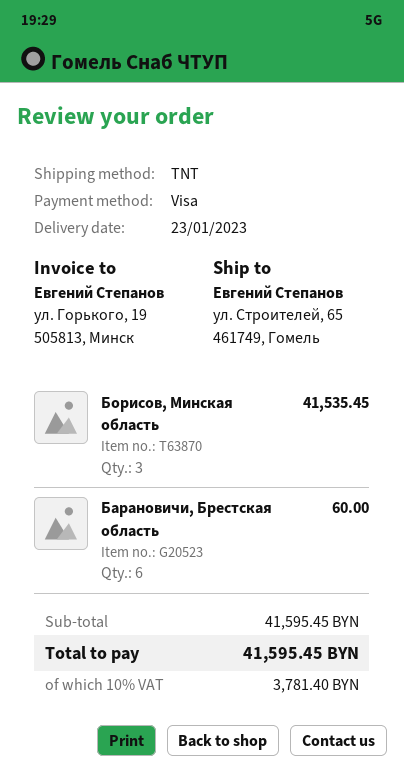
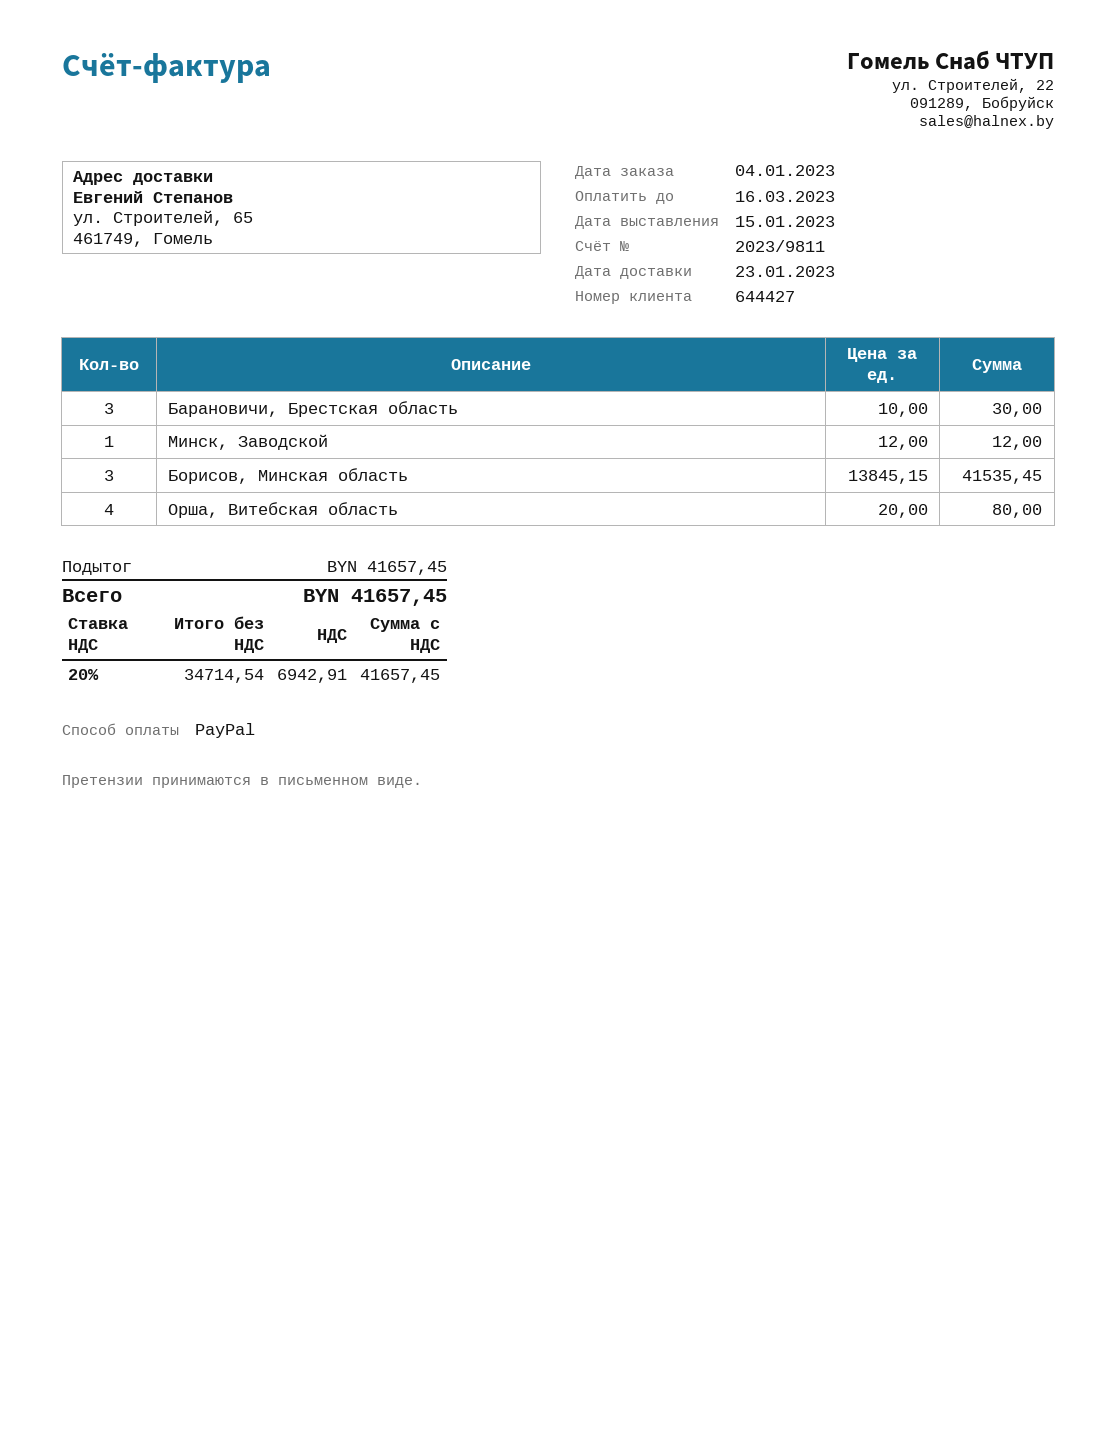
payment method: Visa -> PayPal
Барановичи, Брестская область: 6 for 60.00 -> 3 for 30.00
Минск, Заводской: none -> 1 for 12.00
Орша, Витебская область: none -> 4 for 80.00
subtotal: 41595.45 -> 41657.45
tax: 10% = 3781.40 -> 20% = 6942.91
total: 41595.45 -> 41657.45

